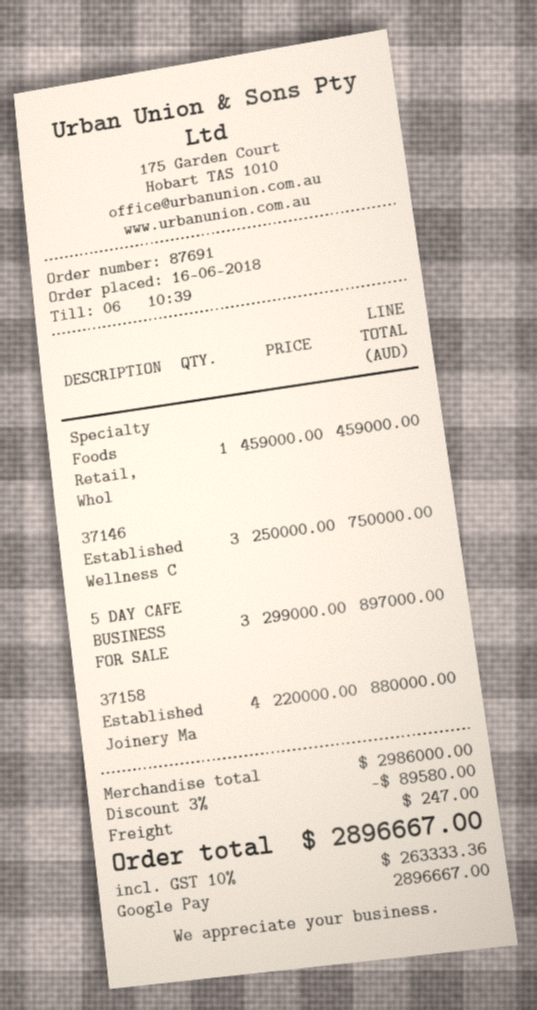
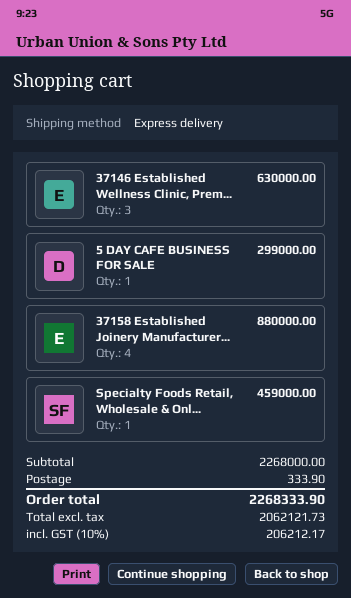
37146 Established Wellness C: 3 for 750000.00 -> 3 for 630000.00
5 DAY CAFE BUSINESS FOR SALE: 3 for 897000.00 -> 1 for 299000.00
subtotal: 2986000.00 -> 2268000.00
discount: 3% = 89580.00 -> none
shipping: 247.00 -> 333.90
tax: 10% = 263333.36 -> 10% = 206212.17
total: 2896667.00 -> 2268333.90

